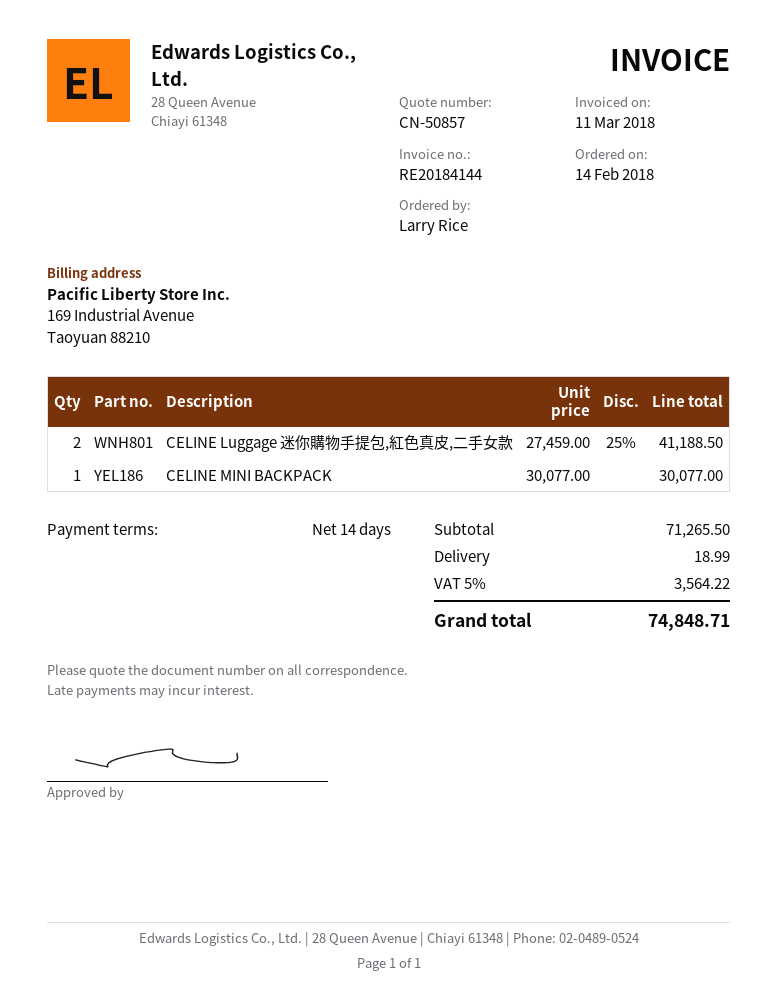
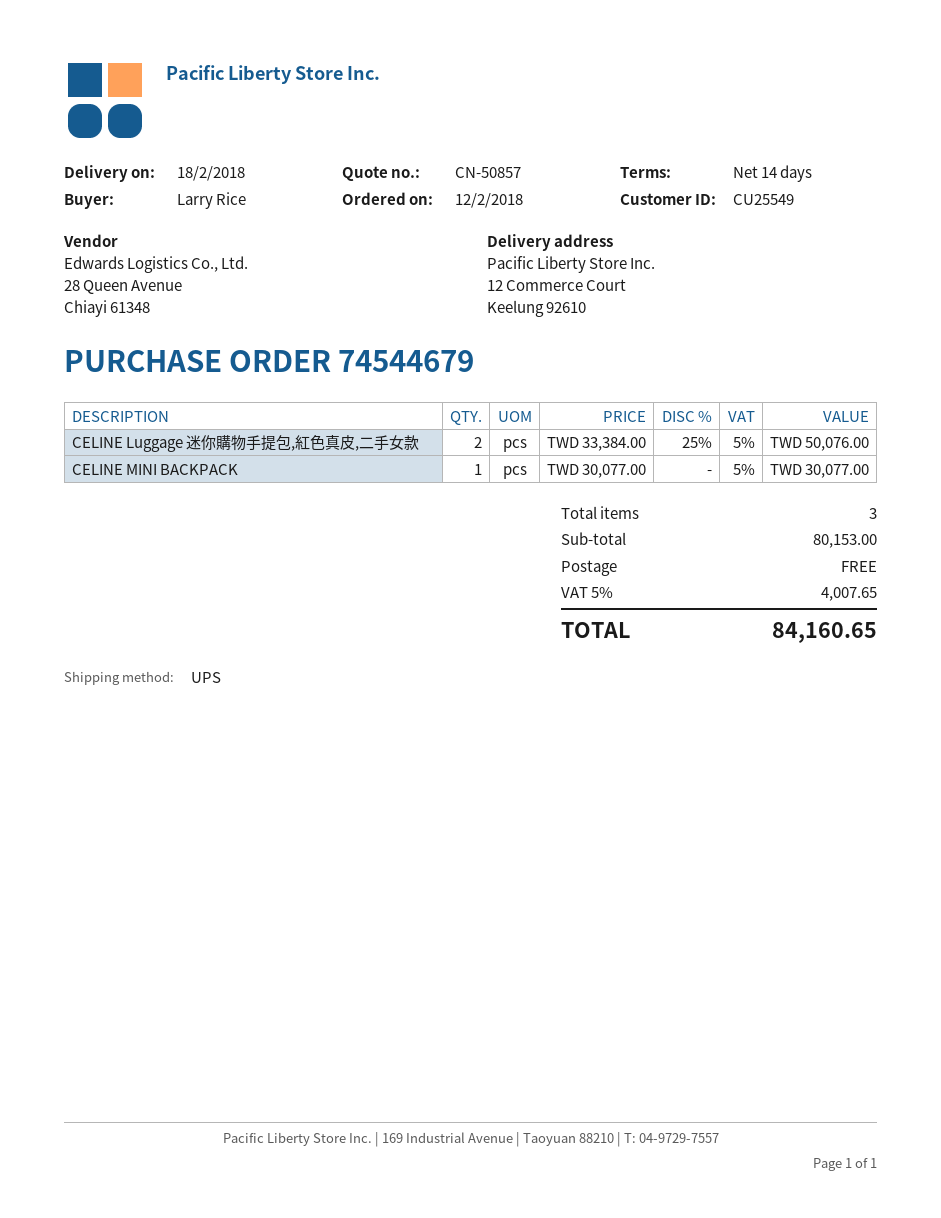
order date: 2018-02-14 -> 2018-02-12
CELINE Luggage 迷你購物手提包,紅色真皮,二手女款: 2 x 27459.00 - 25% = 41188.50 -> 2 x 33384.00 - 25% = 50076.00
subtotal: 71265.50 -> 80153.00
shipping: 18.99 -> 0.00
tax: 5% = 3564.22 -> 5% = 4007.65
total: 74848.71 -> 84160.65

